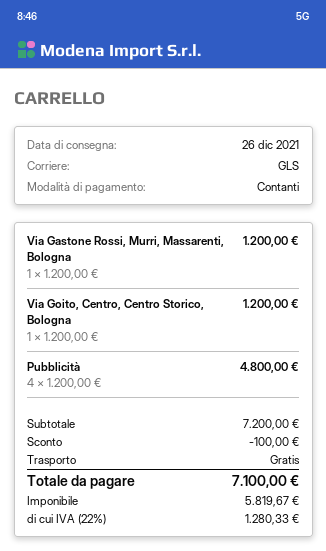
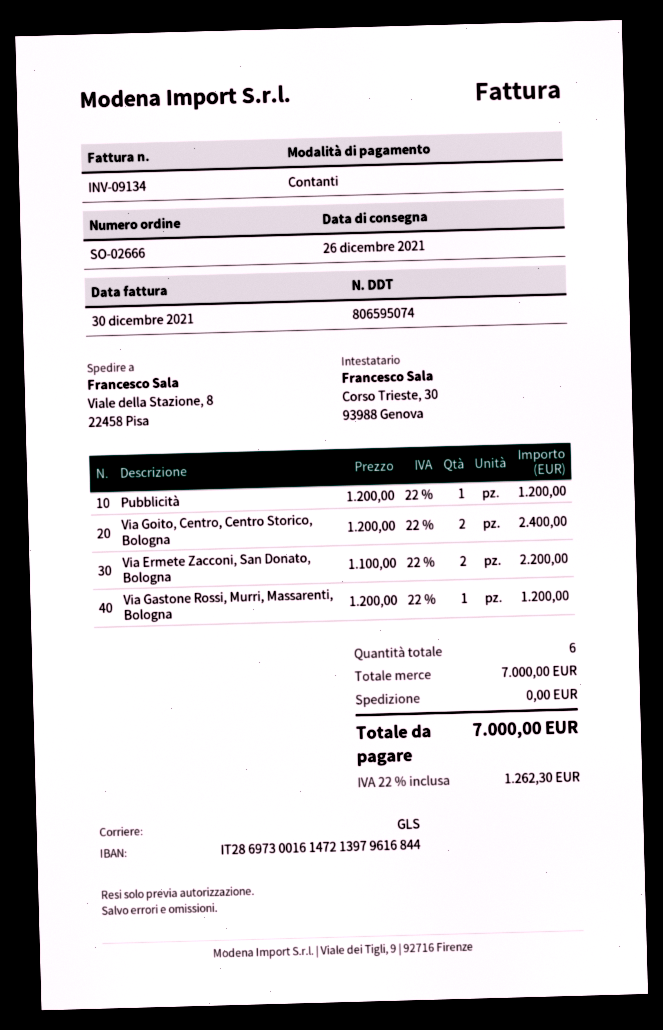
Via Goito, Centro, Centro Storico, Bologna: 1 x 1200.00 = 1200.00 -> 2 x 1200.00 = 2400.00
Pubblicità: 4 x 1200.00 = 4800.00 -> 1 x 1200.00 = 1200.00
Via Ermete Zacconi, San Donato, Bologna: none -> 2 x 1100.00 = 2200.00
subtotal: 7200.00 -> 7000.00
discount: 100.00 -> none
tax: 22% = 1280.33 -> 22% = 1262.30
total: 7100.00 -> 7000.00

